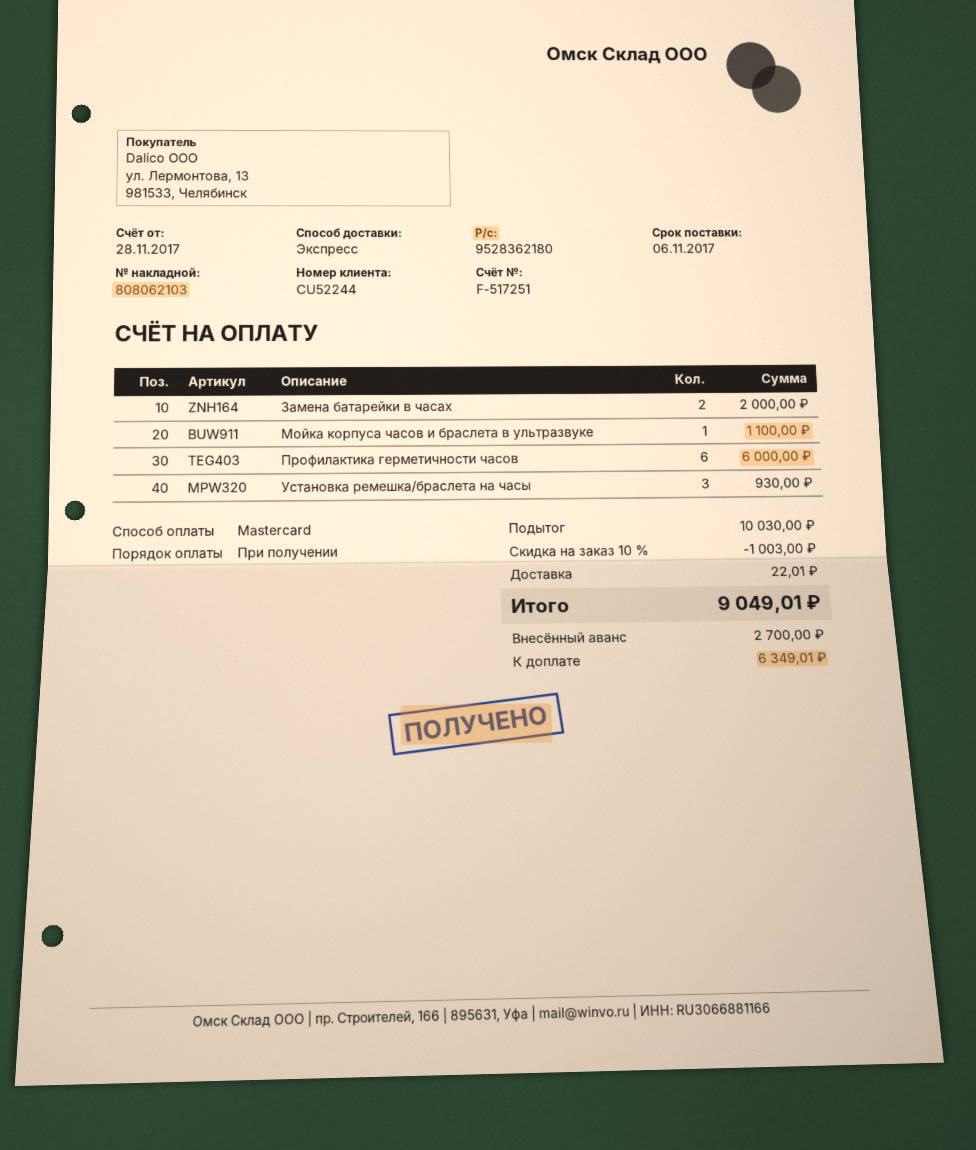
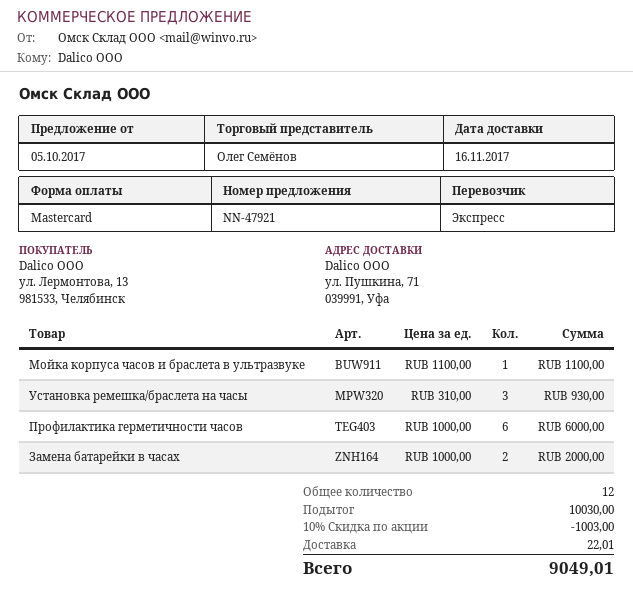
delivery date: 2017-11-06 -> 2017-11-16

